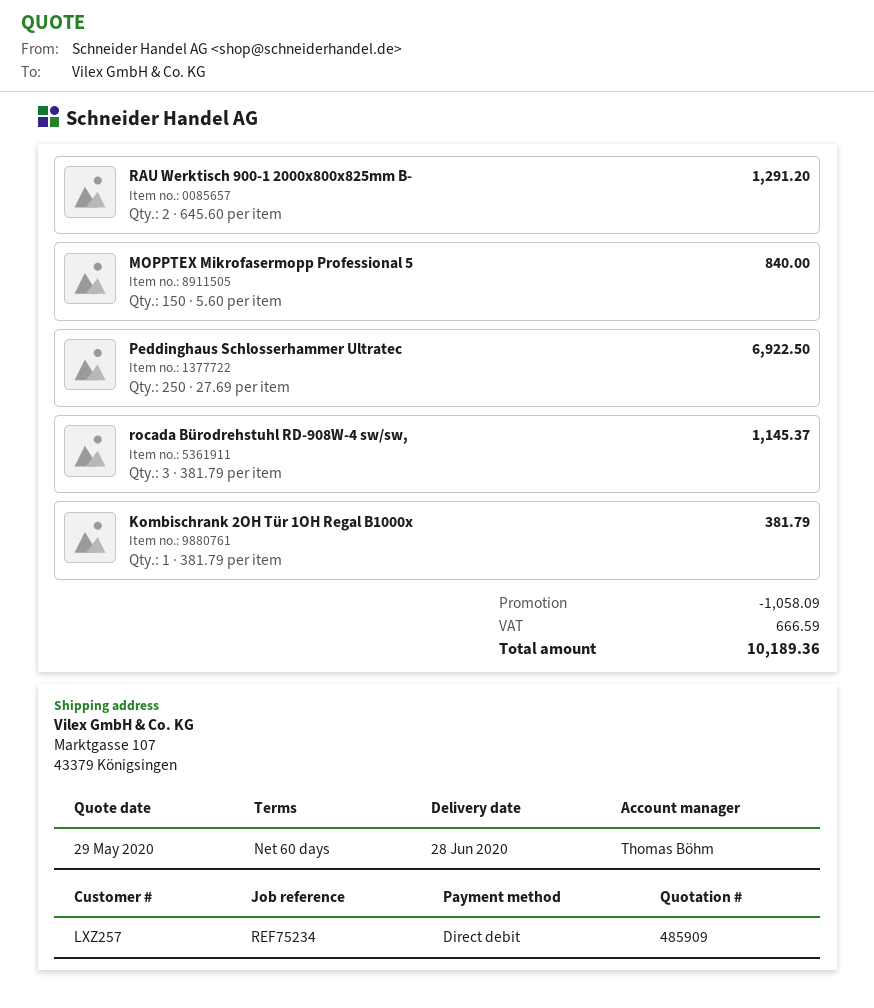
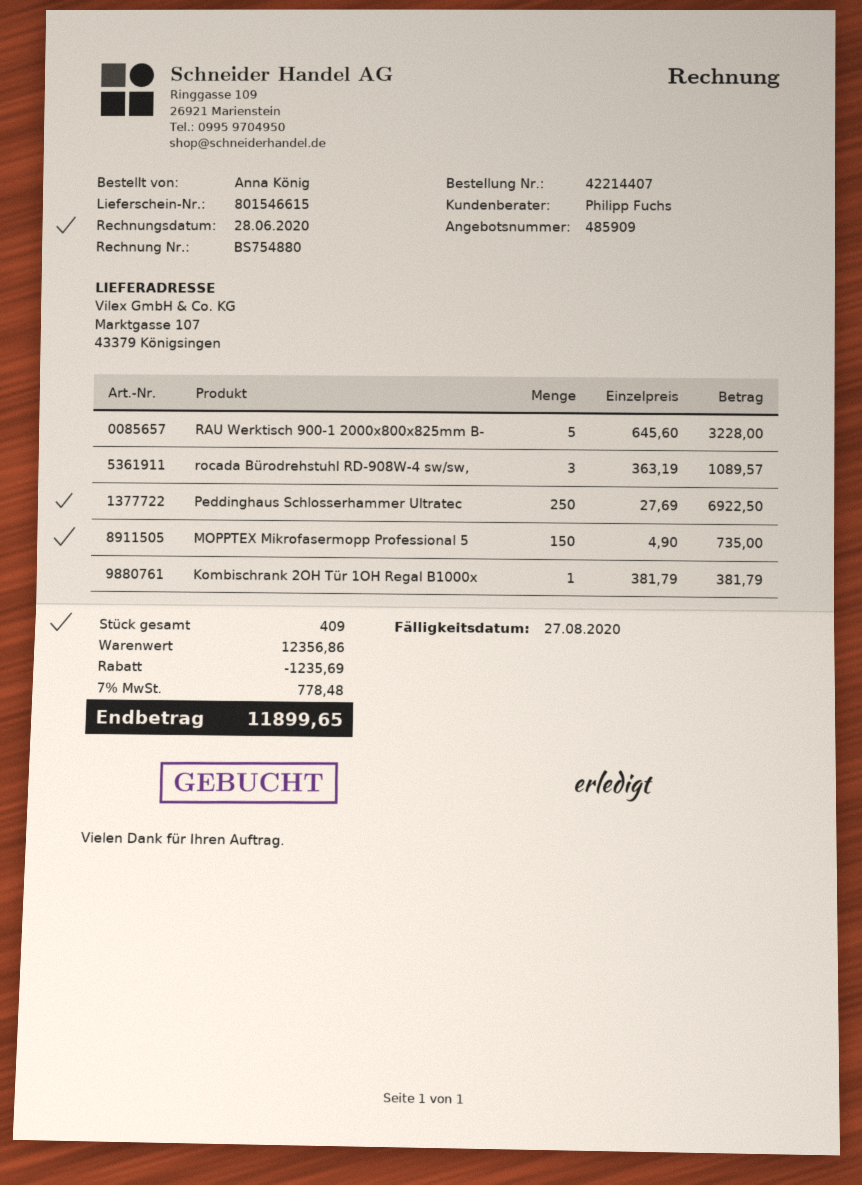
sales rep: Thomas Böhm -> Philipp Fuchs
RAU Werktisch 900-1 2000x800x825mm B-: 2 x 645.60 = 1291.20 -> 5 x 645.60 = 3228.00
MOPPTEX Mikrofasermopp Professional 5: 150 x 5.60 = 840.00 -> 150 x 4.90 = 735.00
rocada Bürodrehstuhl RD-908W-4 sw/sw,: 3 x 381.79 = 1145.37 -> 3 x 363.19 = 1089.57
discount: 1058.09 -> 1235.69
tax: 666.59 -> 778.48
total: 10189.36 -> 11899.65

